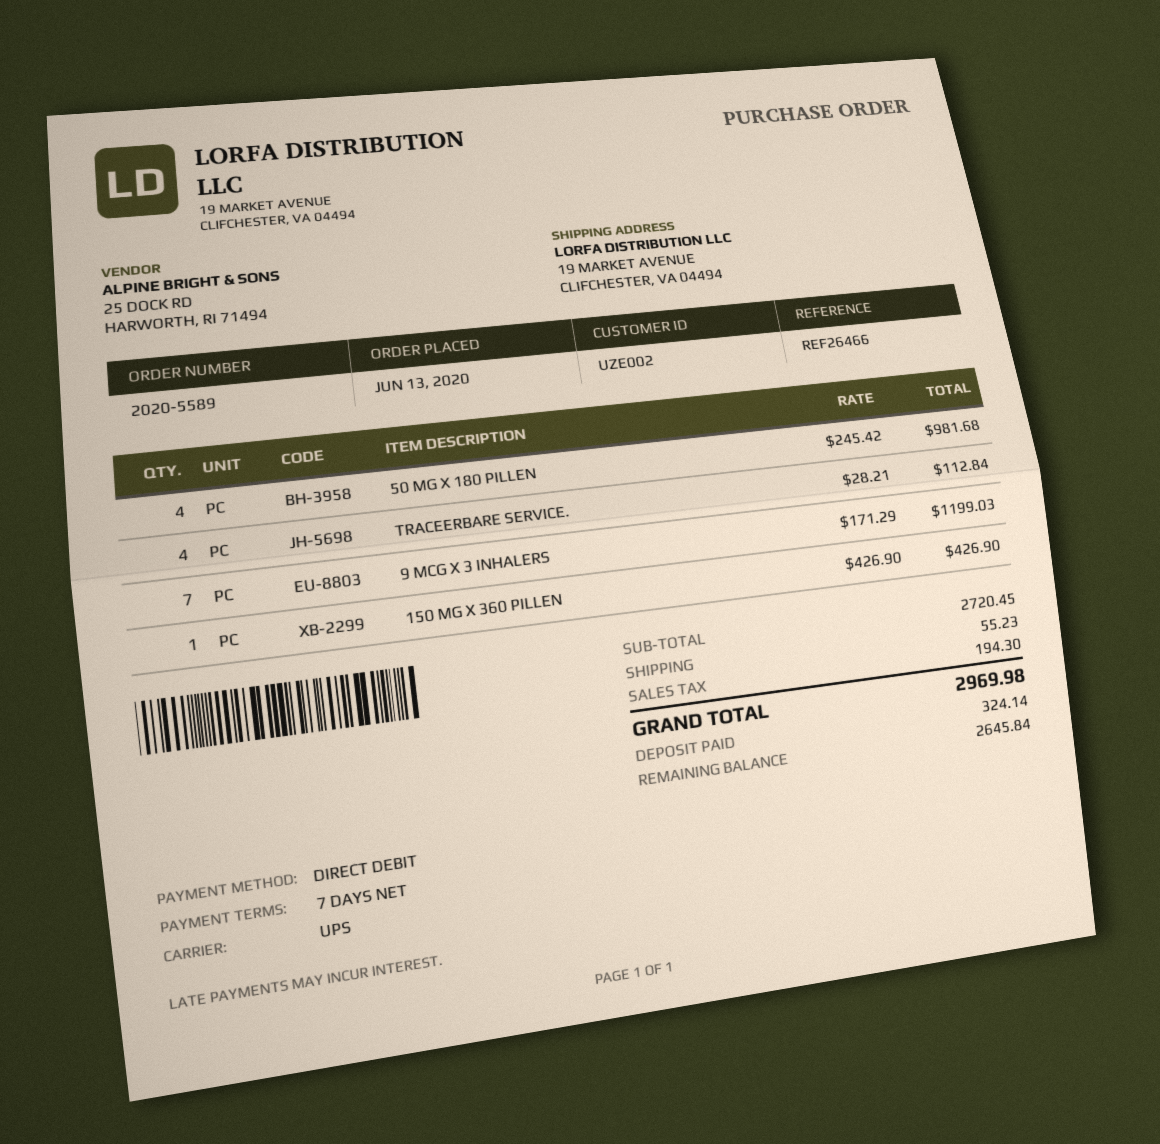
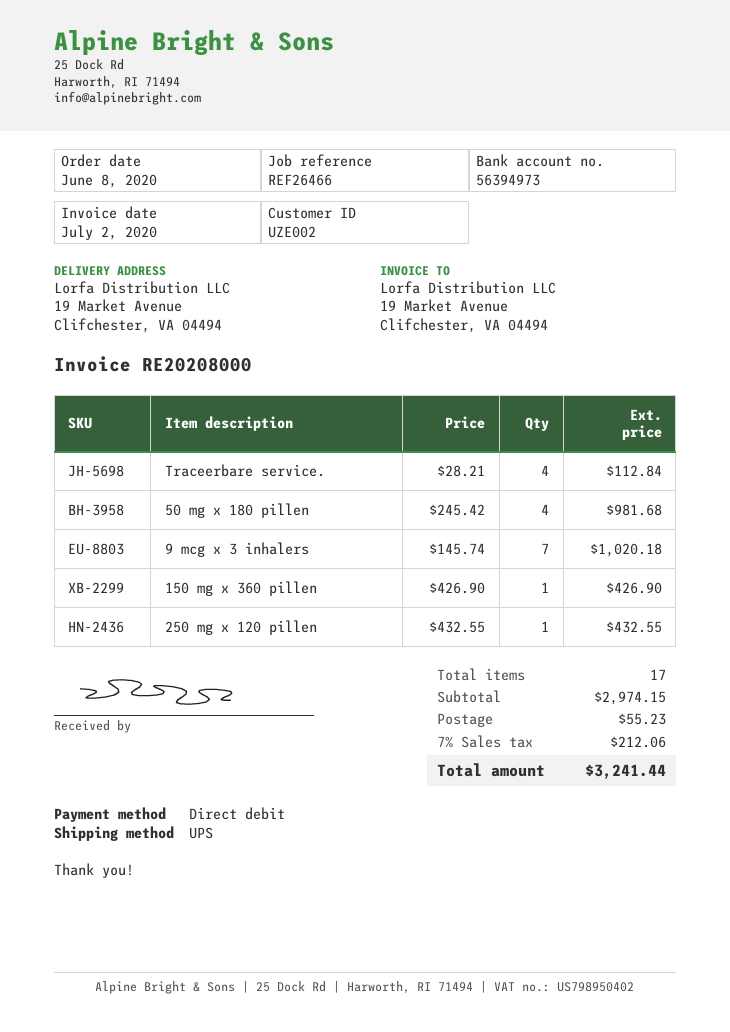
order date: 2020-06-13 -> 2020-06-08
9 MCG X 3 INHALERS: 7 x 171.29 = 1199.03 -> 7 x 145.74 = 1020.18
250 mg x 120 pillen: none -> 1 x 432.55 = 432.55
subtotal: 2720.45 -> 2974.15
tax: 194.30 -> 212.06
total: 2969.98 -> 3241.44

